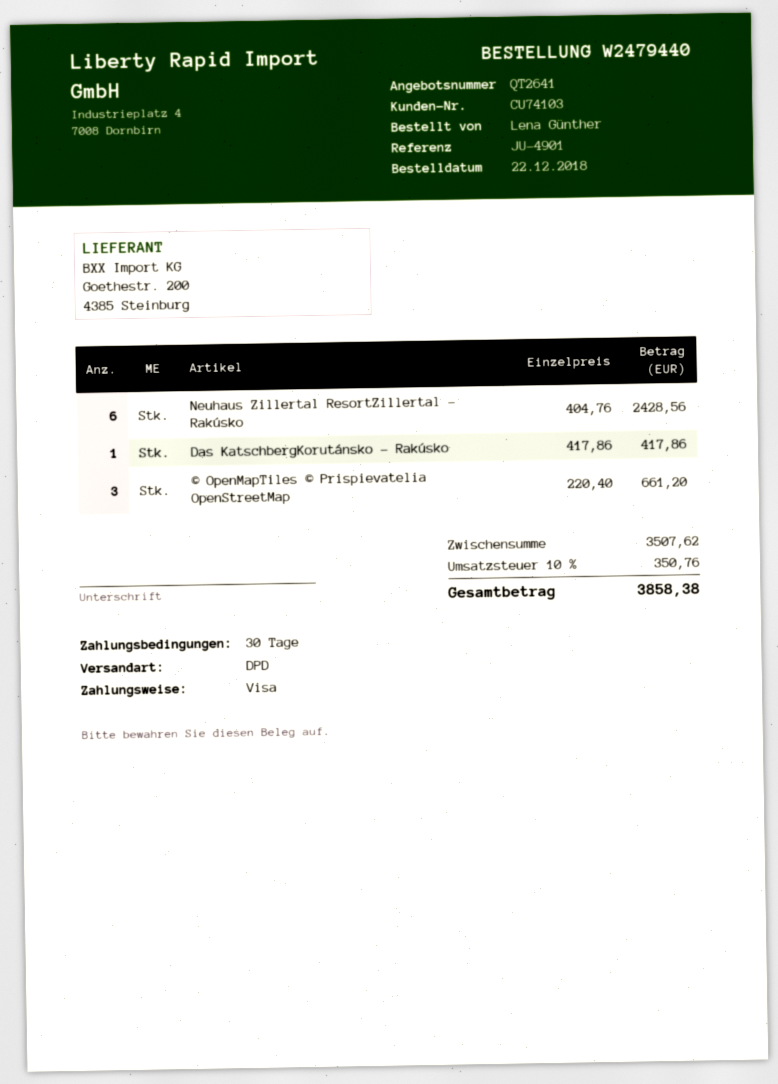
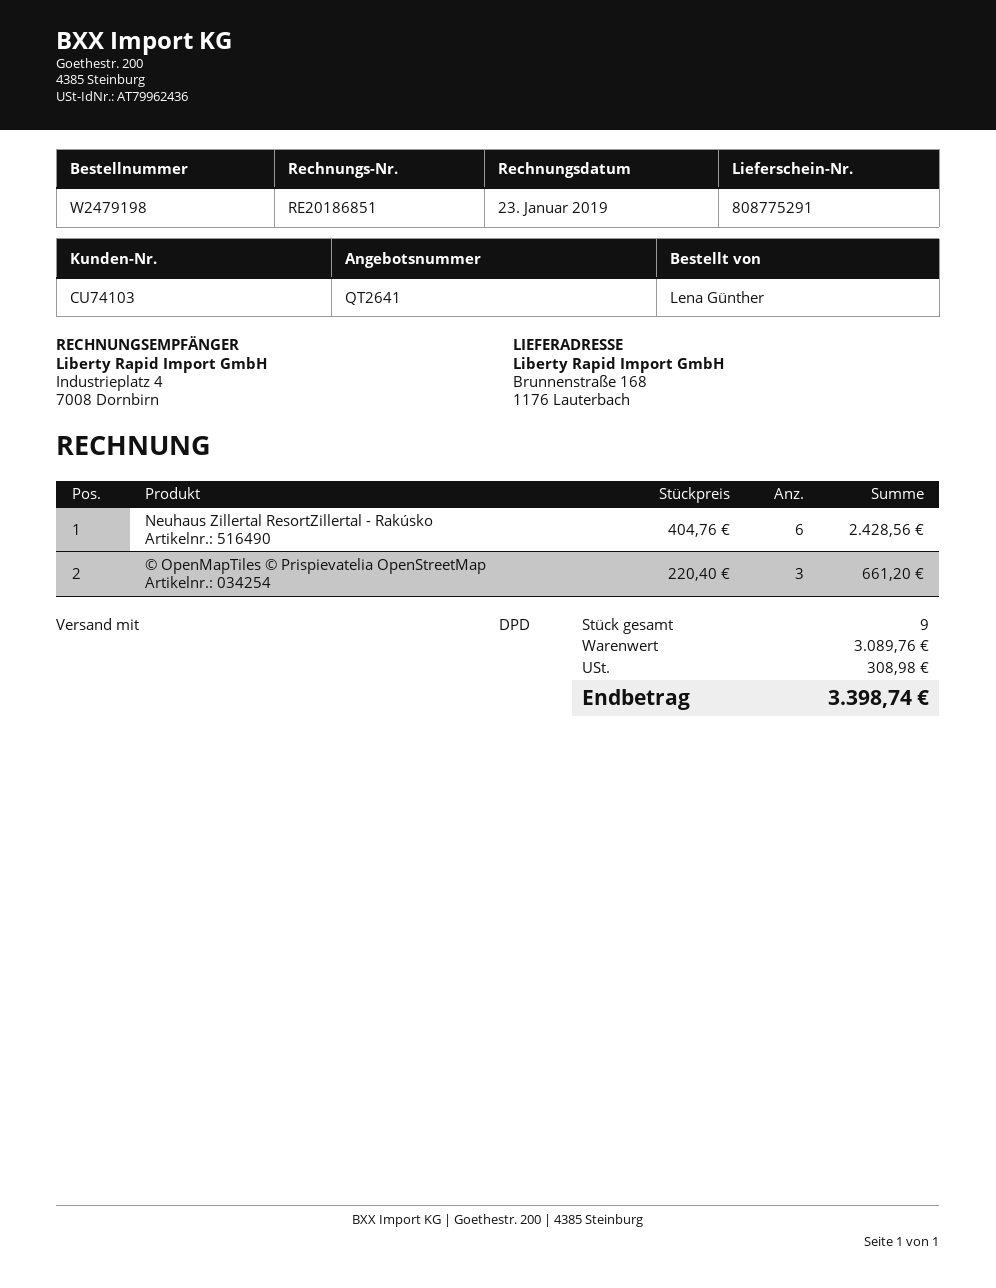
order number: W2479440 -> W2479198
Das KatschbergKorutánsko - Rakúsko: 1 x 417.86 = 417.86 -> none
subtotal: 3507.62 -> 3089.76
tax: 350.76 -> 308.98
total: 3858.38 -> 3398.74

